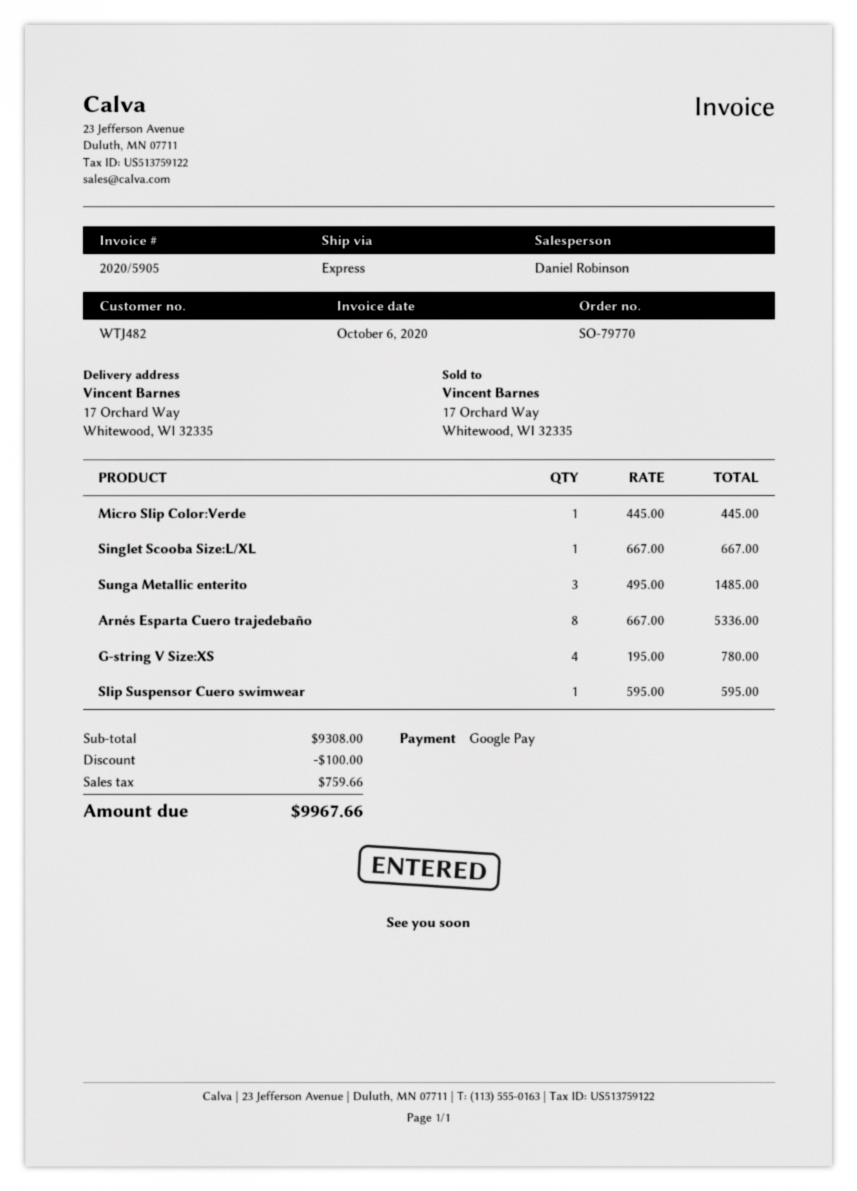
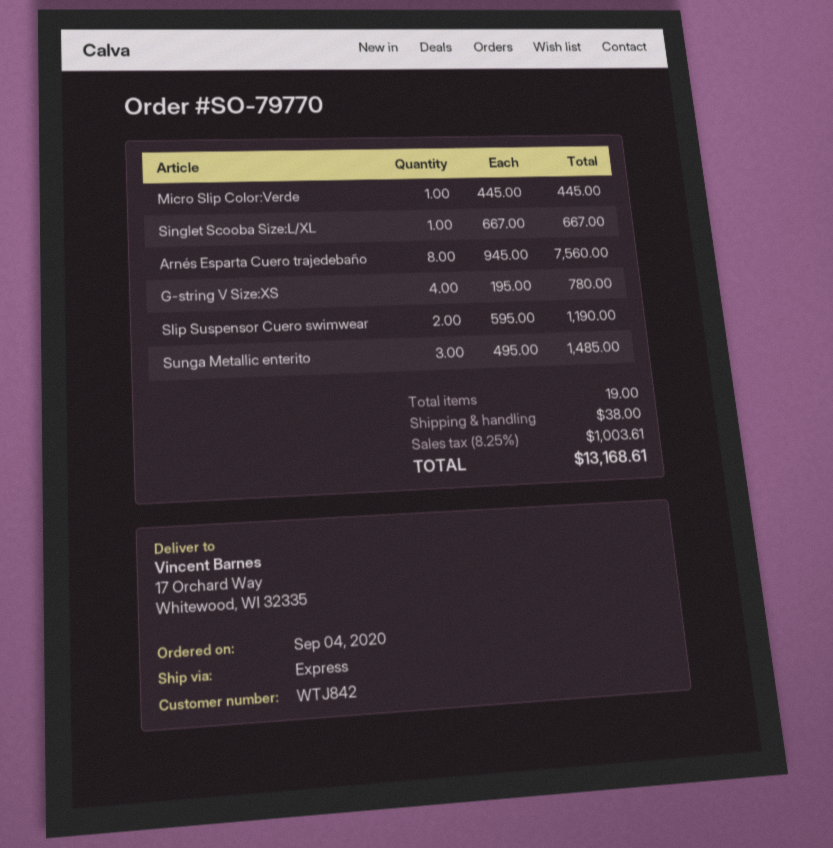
customer number: WTJ482 -> WTJ842
Arnés Esparta Cuero trajedebaño: 8 x 667.00 = 5336.00 -> 8 x 945.00 = 7560.00
Slip Suspensor Cuero swimwear: 1 x 595.00 = 595.00 -> 2 x 595.00 = 1190.00
discount: 100.00 -> none
shipping: none -> 38.00
tax: 759.66 -> 1003.61
total: 9967.66 -> 13168.61

